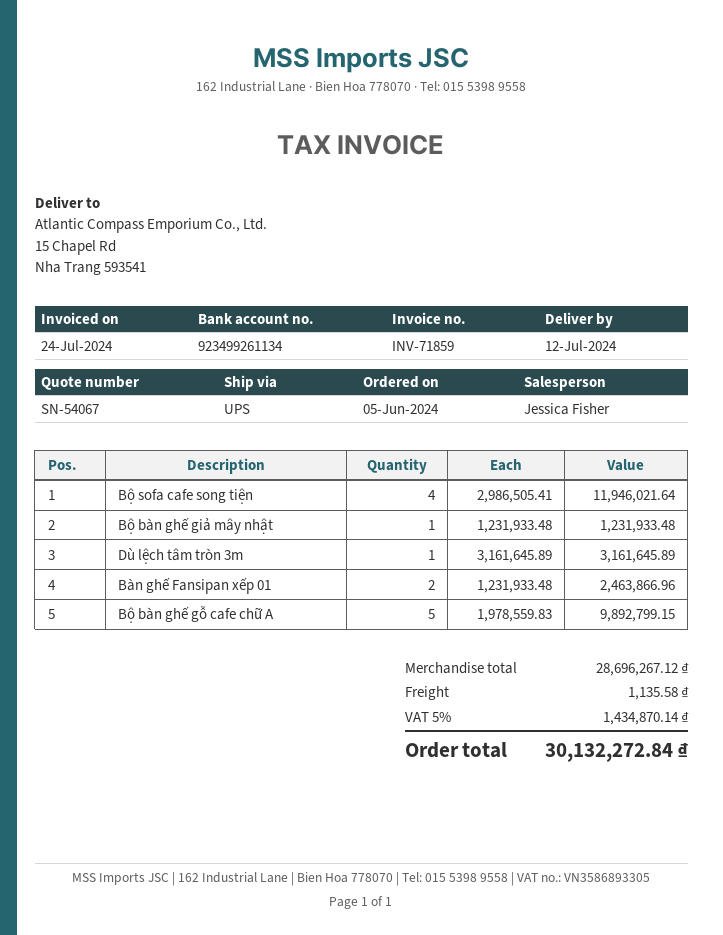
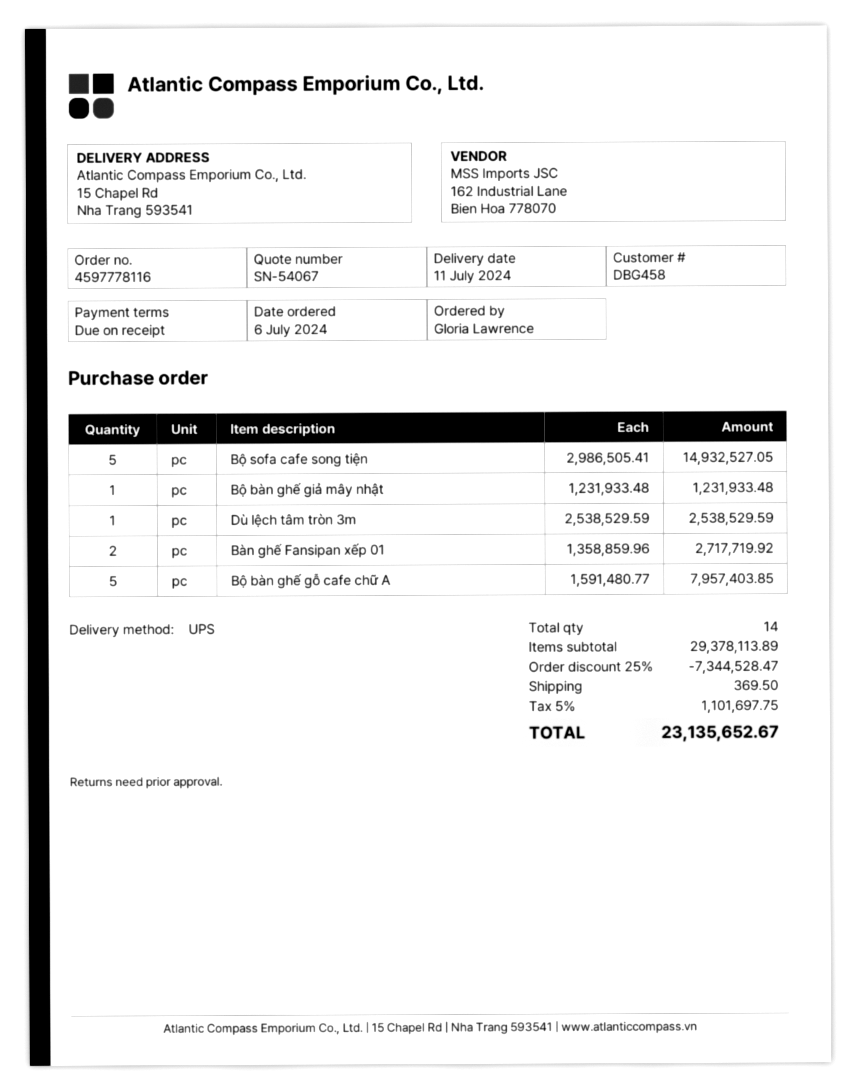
order date: 2024-06-05 -> 2024-07-06
delivery date: 2024-07-12 -> 2024-07-11
Bộ sofa cafe song tiện: 4 x 2986505.41 = 11946021.64 -> 5 x 2986505.41 = 14932527.05
Dù lệch tâm tròn 3m: 1 x 3161645.89 = 3161645.89 -> 1 x 2538529.59 = 2538529.59
Bàn ghế Fansipan xếp 01: 2 x 1231933.48 = 2463866.96 -> 2 x 1358859.96 = 2717719.92
Bộ bàn ghế gỗ cafe chữ A: 5 x 1978559.83 = 9892799.15 -> 5 x 1591480.77 = 7957403.85
subtotal: 28696267.12 -> 29378113.89
discount: none -> 25% = 7344528.47
shipping: 1135.58 -> 369.50
tax: 5% = 1434870.14 -> 5% = 1101697.75
total: 30132272.84 -> 23135652.67

